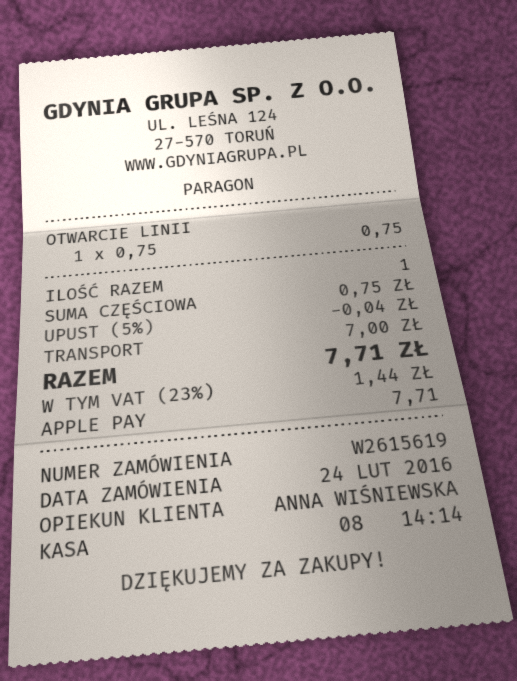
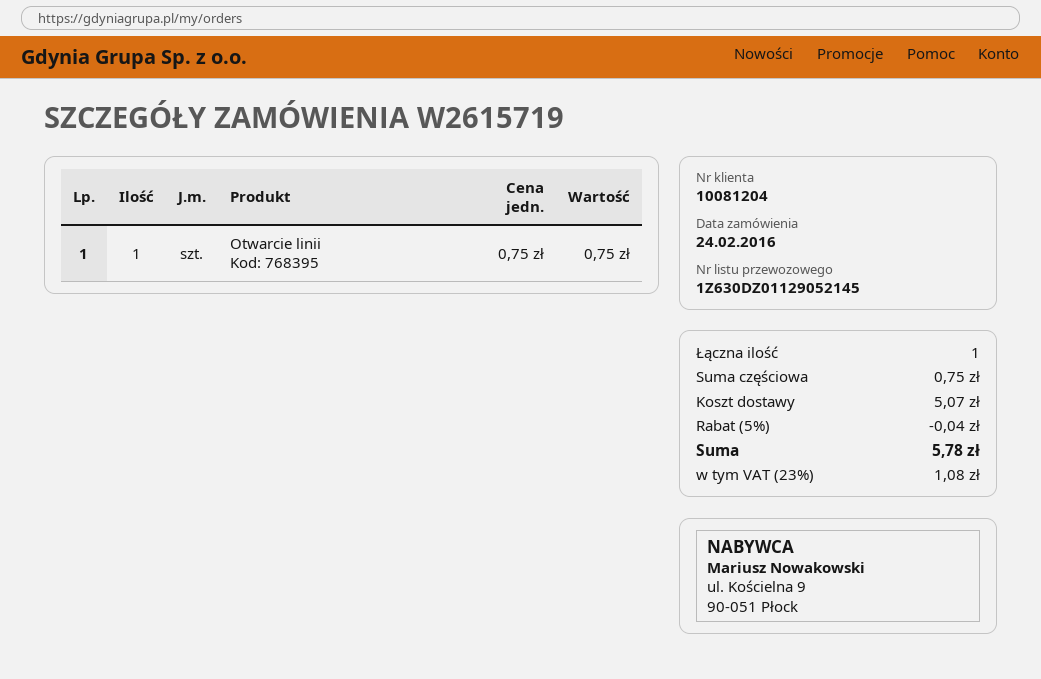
order number: W2615619 -> W2615719
shipping: 7.00 -> 5.07
tax: 23% = 1.44 -> 23% = 1.08
total: 7.71 -> 5.78

